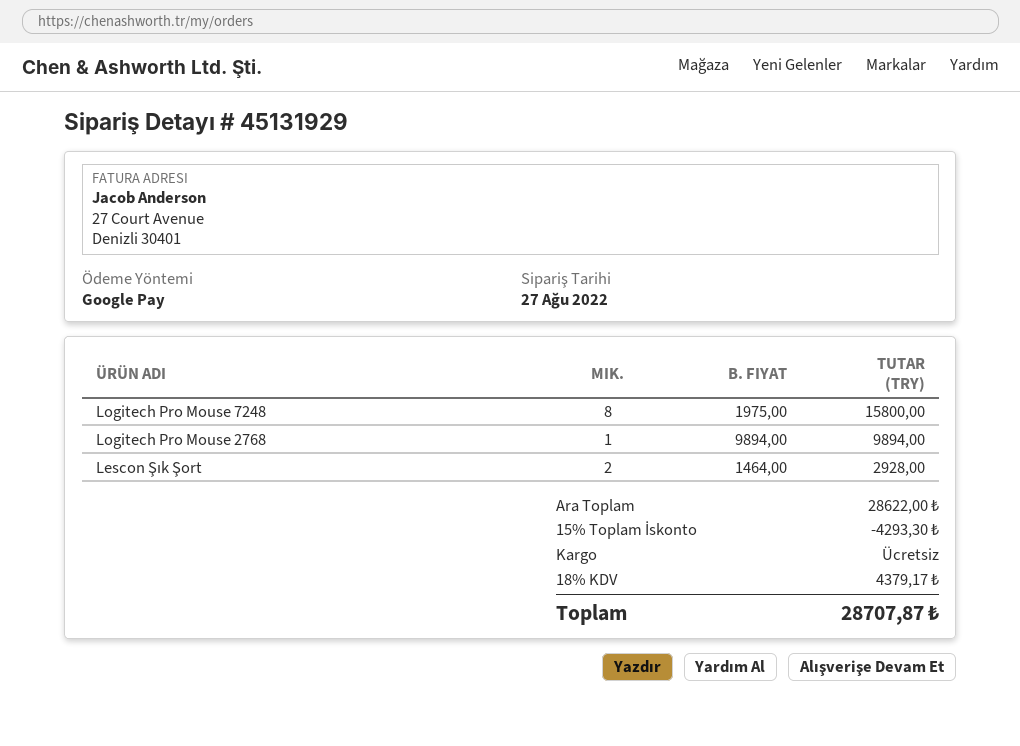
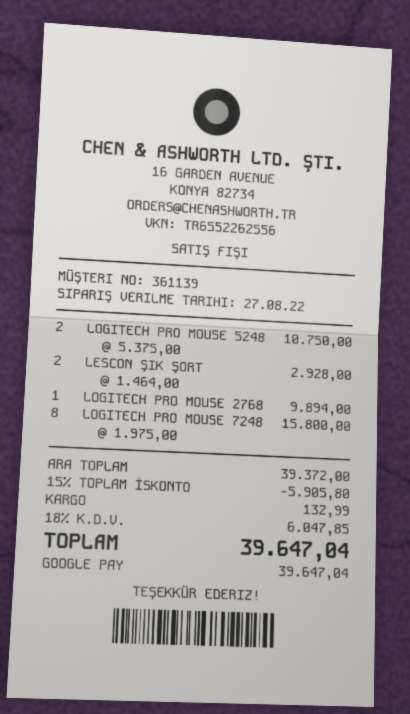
LOGITECH PRO MOUSE 5248: none -> 2 x 5375.00 = 10750.00
subtotal: 28622.00 -> 39372.00
discount: 15% = 4293.30 -> 15% = 5905.80
shipping: 0.00 -> 132.99
tax: 18% = 4379.17 -> 18% = 6047.85
total: 28707.87 -> 39647.04

